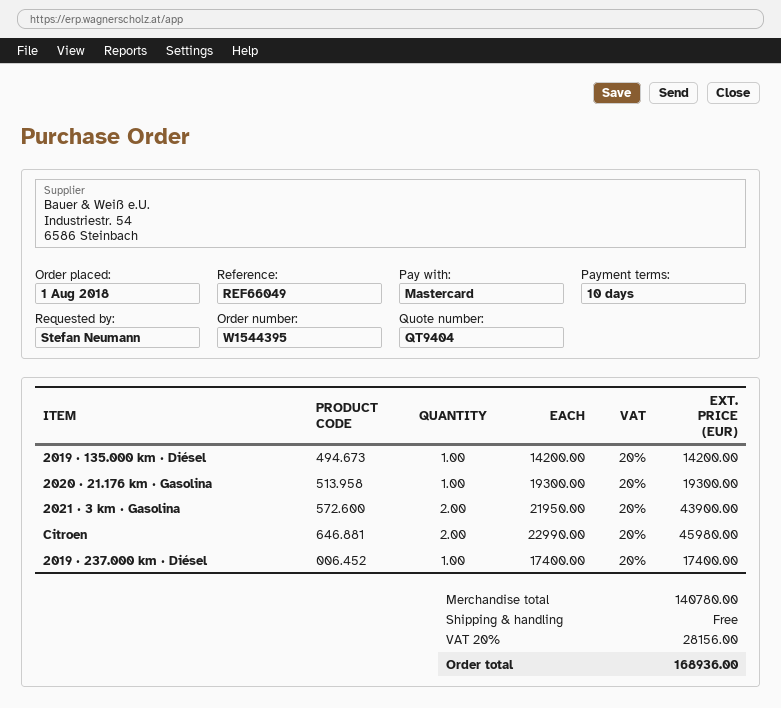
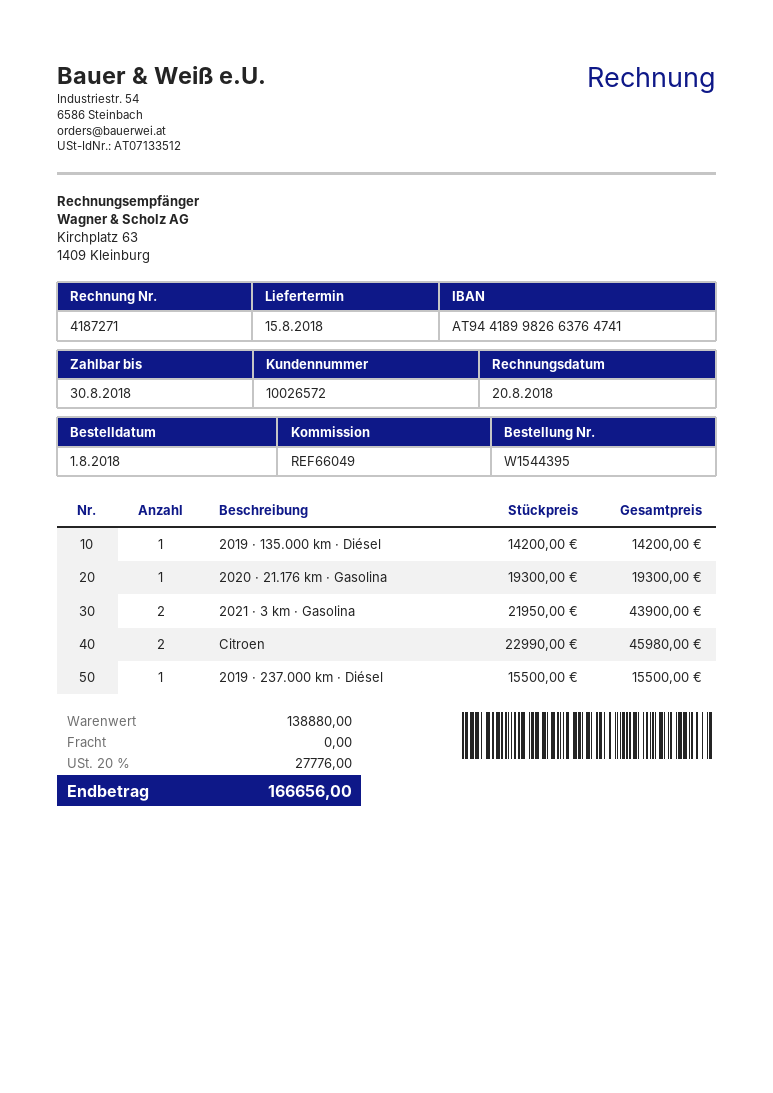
2019 · 237.000 km · Diésel: 1 x 17400.00 = 17400.00 -> 1 x 15500.00 = 15500.00
subtotal: 140780.00 -> 138880.00
tax: 20% = 28156.00 -> 20% = 27776.00
total: 168936.00 -> 166656.00

